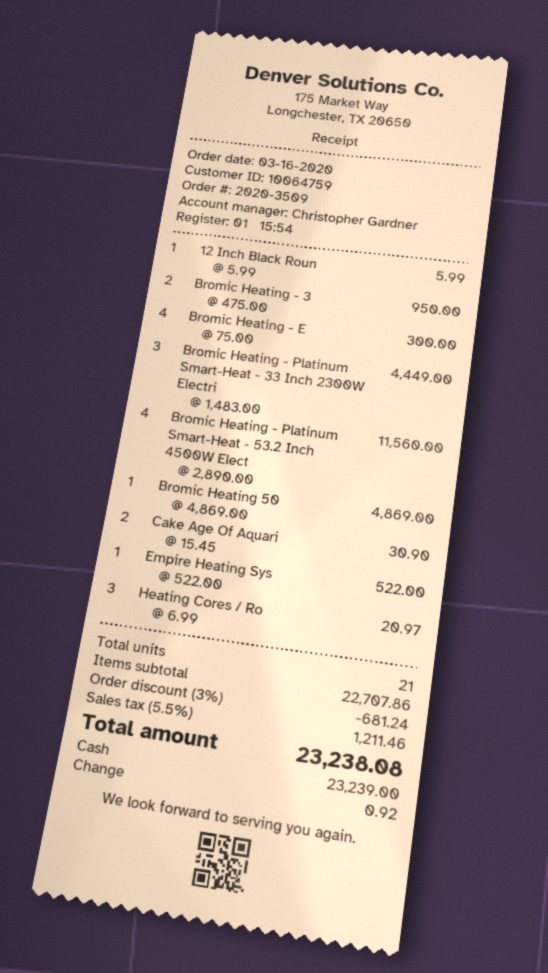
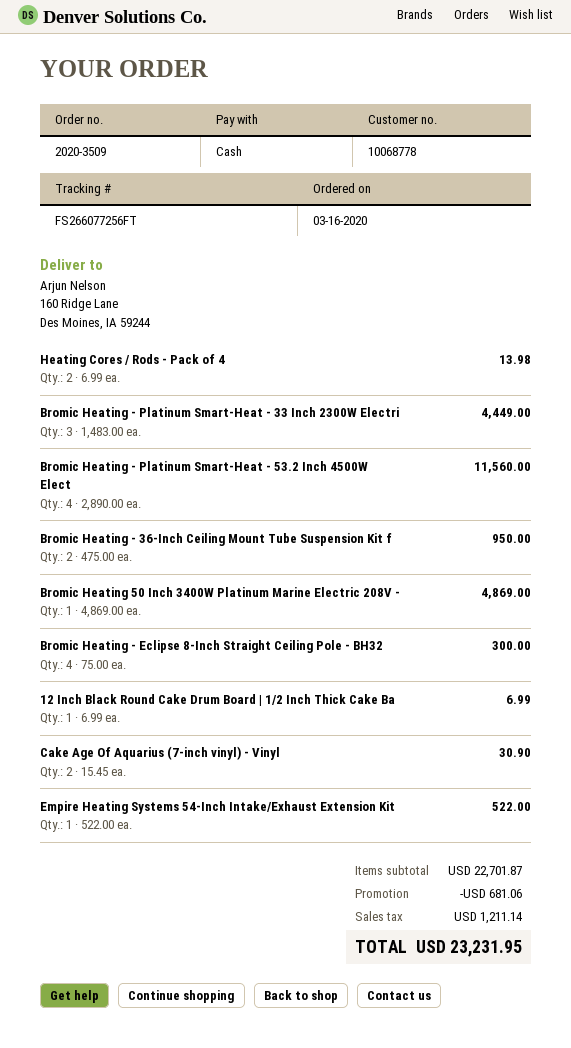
customer number: 10064759 -> 10068778
12 Inch Black Roun: 1 x 5.99 = 5.99 -> 1 x 6.99 = 6.99
Heating Cores / Ro: 3 x 6.99 = 20.97 -> 2 x 6.99 = 13.98
subtotal: 22707.86 -> 22701.87
discount: 681.24 -> 681.06
tax: 1211.46 -> 1211.14
total: 23238.08 -> 23231.95

